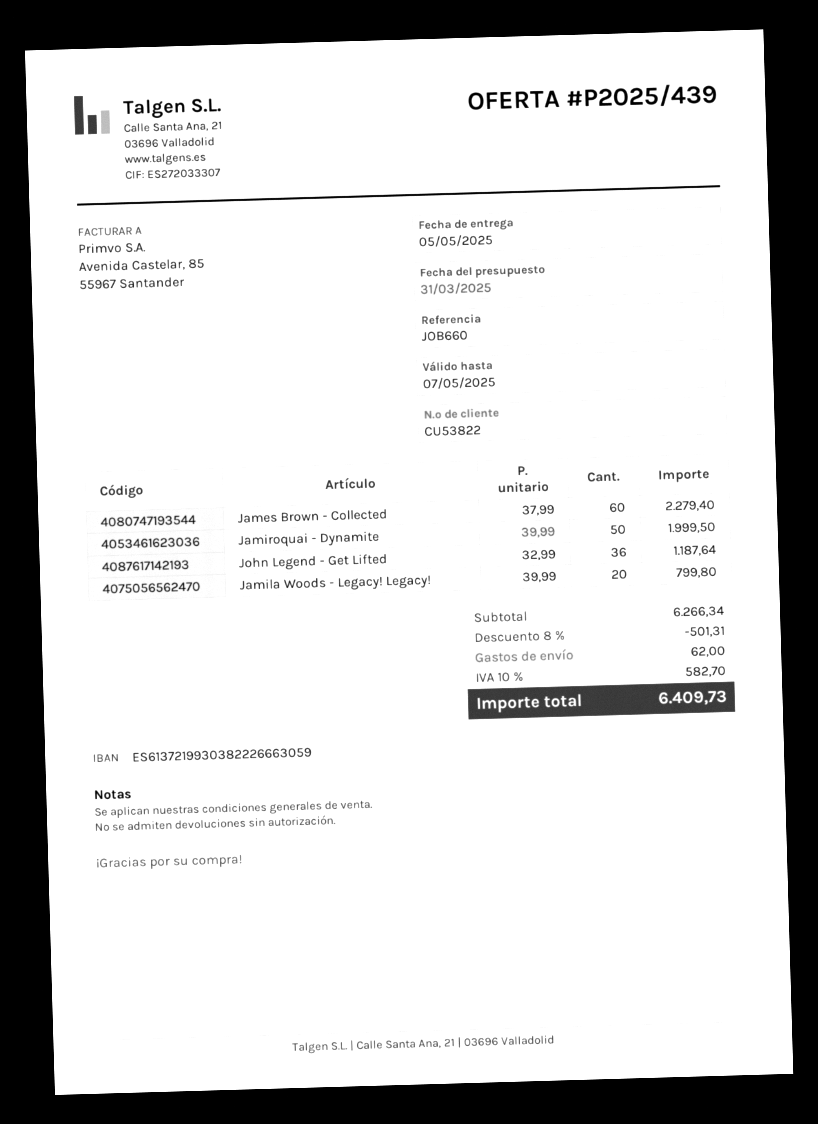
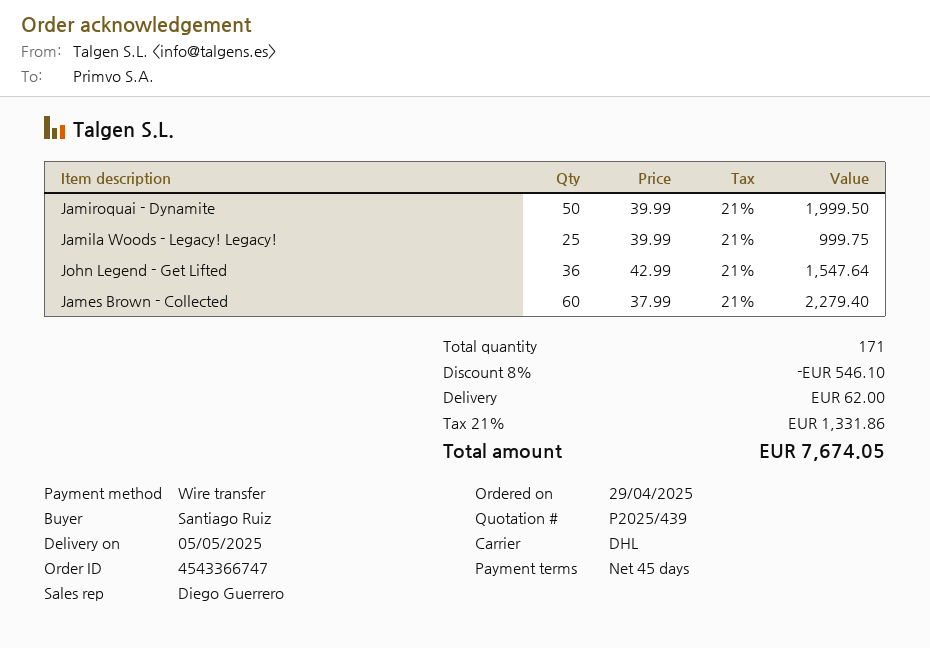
John Legend - Get Lifted: 36 x 32.99 = 1187.64 -> 36 x 42.99 = 1547.64
Jamila Woods - Legacy! Legacy!: 20 x 39.99 = 799.80 -> 25 x 39.99 = 999.75
discount: 8% = 501.31 -> 8% = 546.10
tax: 10% = 582.70 -> 21% = 1331.86
total: 6409.73 -> 7674.05

